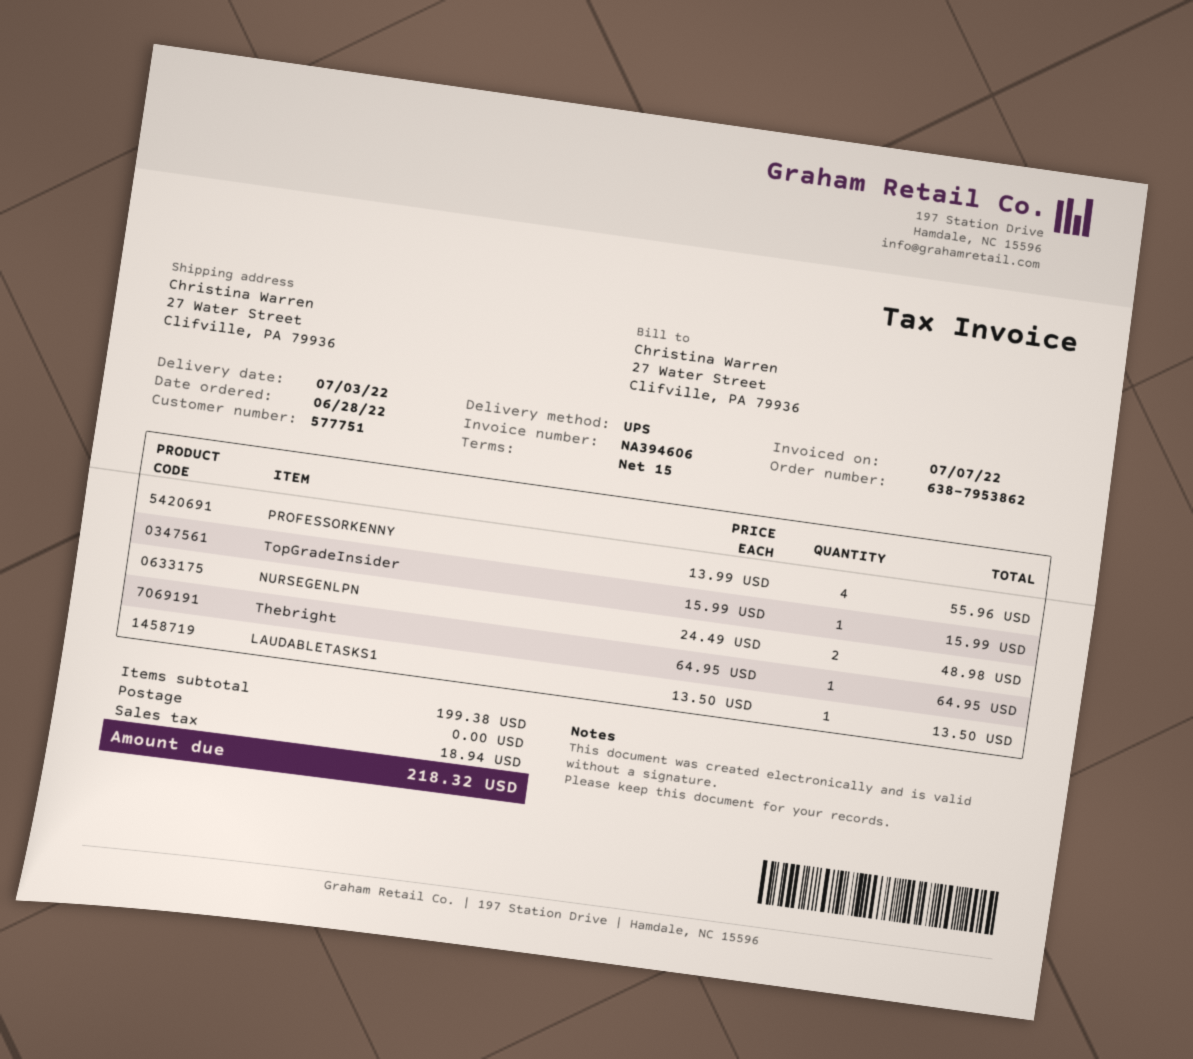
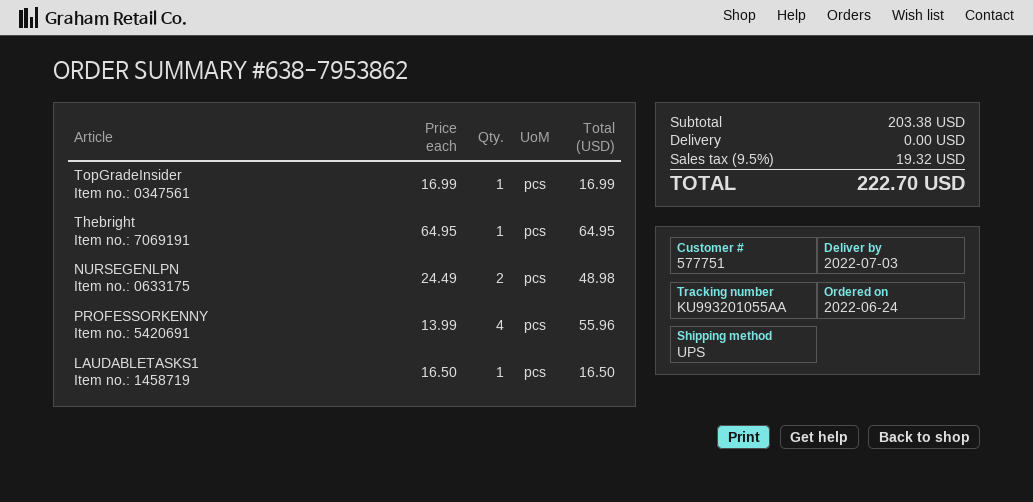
order date: 2022-06-28 -> 2022-06-24
TopGradeInsider: 1 x 15.99 = 15.99 -> 1 x 16.99 = 16.99
LAUDABLETASKS1: 1 x 13.50 = 13.50 -> 1 x 16.50 = 16.50
subtotal: 199.38 -> 203.38
tax: 18.94 -> 19.32
total: 218.32 -> 222.70

